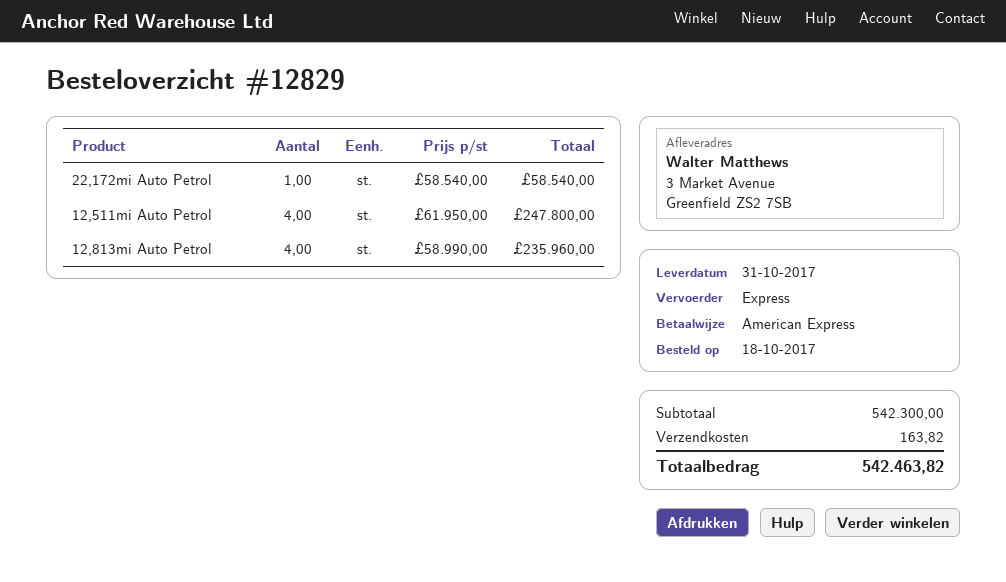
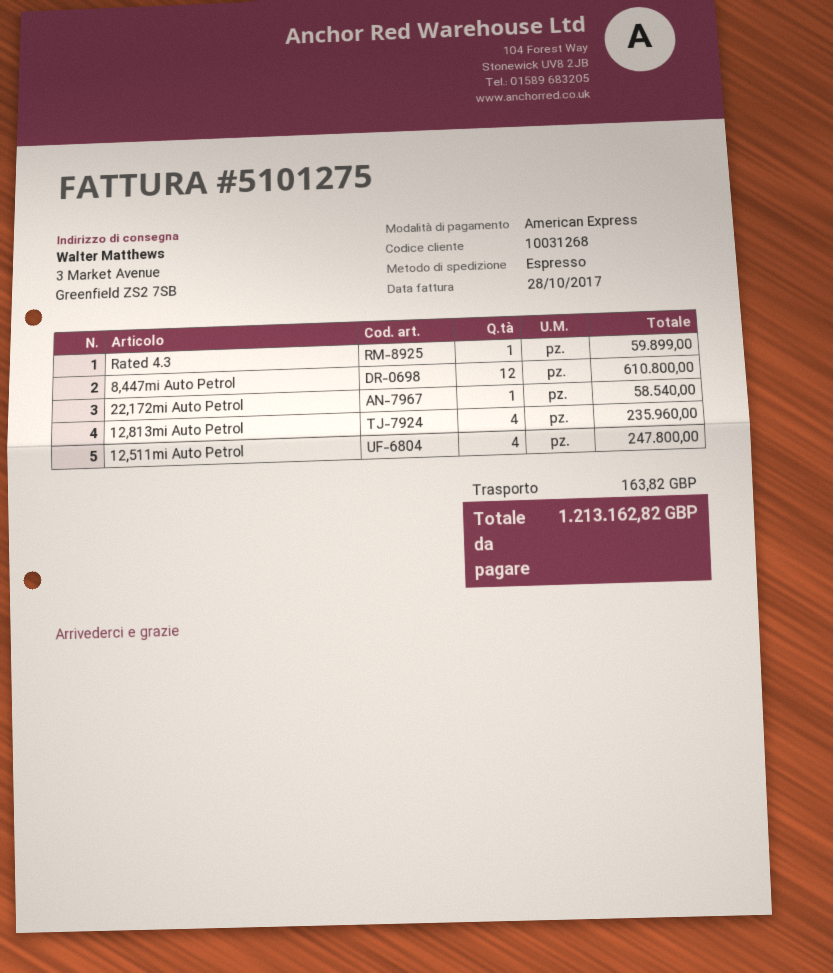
Rated 4.3: none -> 1 for 59899.00
8,447mi Auto Petrol: none -> 12 for 610800.00
total: 542463.82 -> 1213162.82

